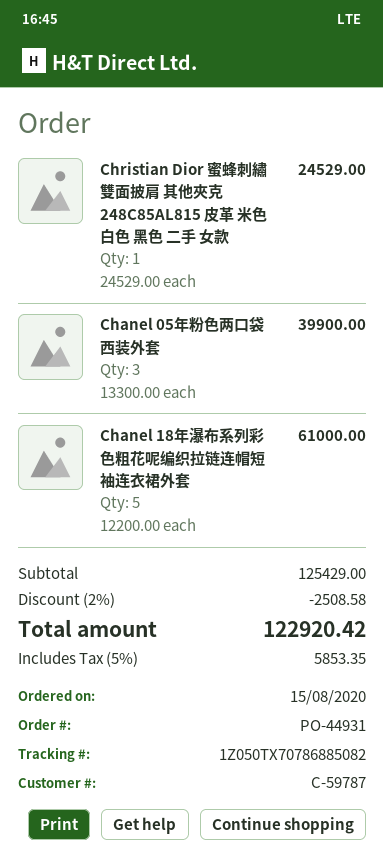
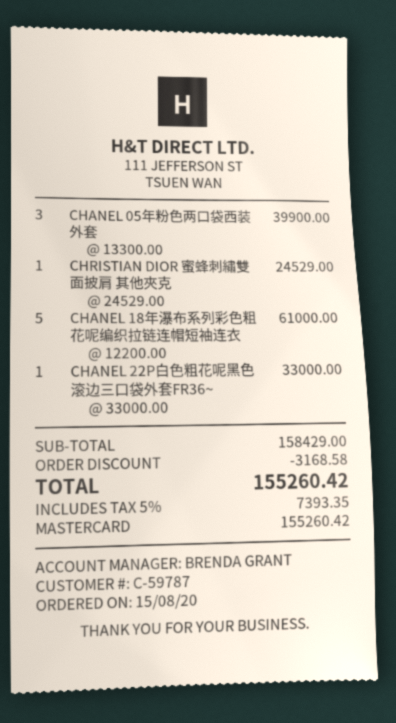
CHANEL 22P白色粗花呢黑色滚边三口袋外套FR36~: none -> 1 x 33000.00 = 33000.00
subtotal: 125429.00 -> 158429.00
discount: 2508.58 -> 3168.58
tax: 5% = 5853.35 -> 5% = 7393.35
total: 122920.42 -> 155260.42

